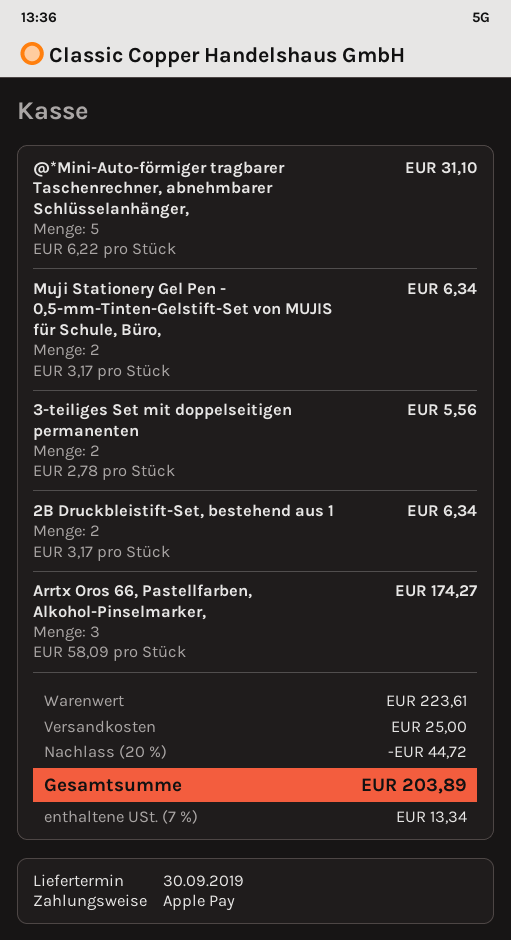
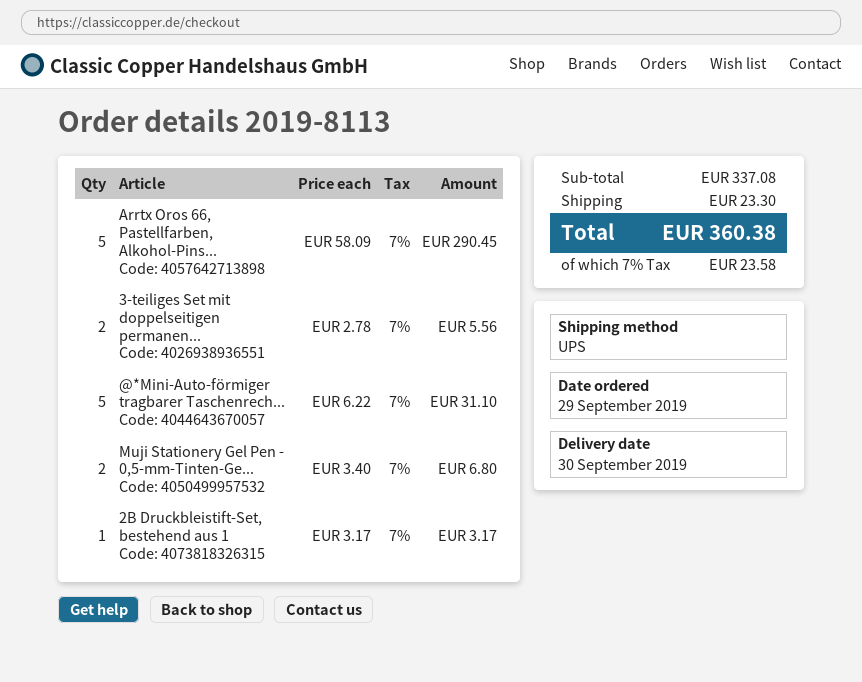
Muji Stationery Gel Pen - 0,5-mm-Tinten-Gelstift-Set von MUJIS für Schule, Büro,: 2 x 3.17 = 6.34 -> 2 x 3.40 = 6.80
2B Druckbleistift-Set, bestehend aus 1: 2 x 3.17 = 6.34 -> 1 x 3.17 = 3.17
Arrtx Oros 66, Pastellfarben, Alkohol-Pinselmarker,: 3 x 58.09 = 174.27 -> 5 x 58.09 = 290.45
subtotal: 223.61 -> 337.08
discount: 20% = 44.72 -> none
shipping: 25.00 -> 23.30
tax: 7% = 13.34 -> 7% = 23.58
total: 203.89 -> 360.38

